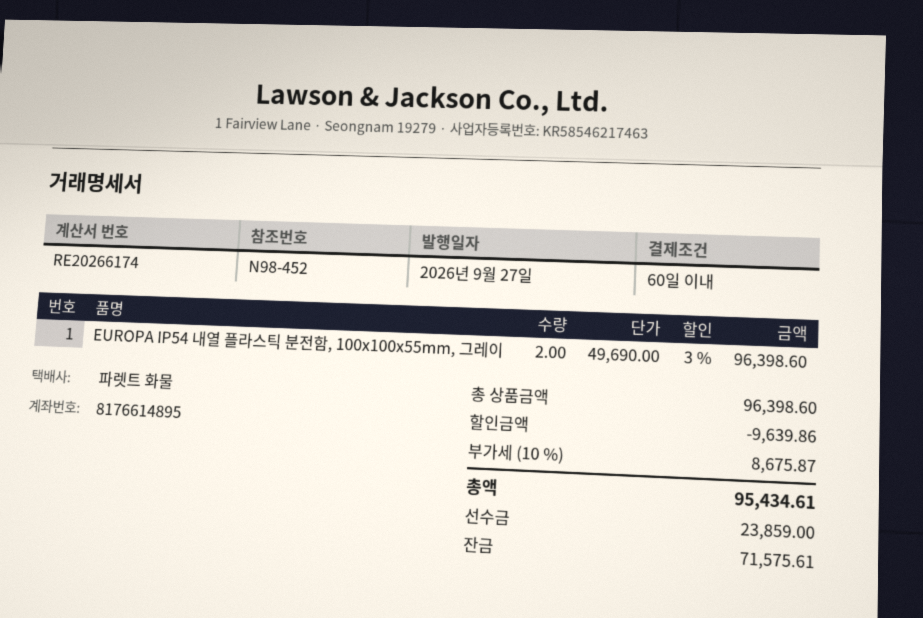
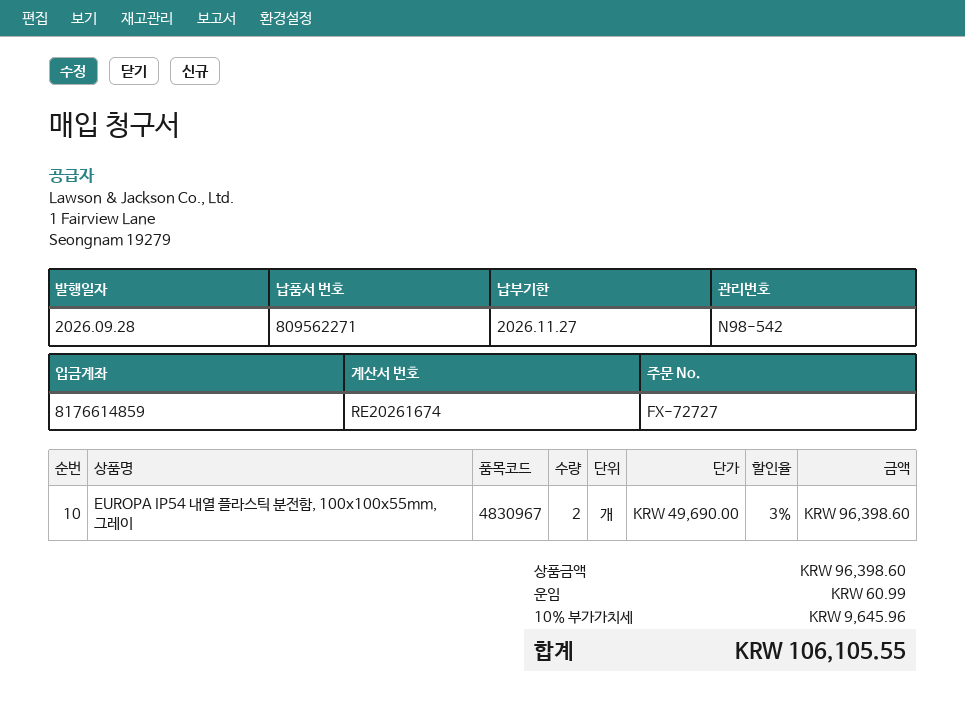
invoice number: RE20266174 -> RE20261674
invoice date: 2026-09-27 -> 2026-09-28
reference: N98-452 -> N98-542
bank account: 8176614895 -> 8176614859
discount: 9639.86 -> none
shipping: none -> 60.99
tax: 10% = 8675.87 -> 10% = 9645.96
total: 95434.61 -> 106105.55

